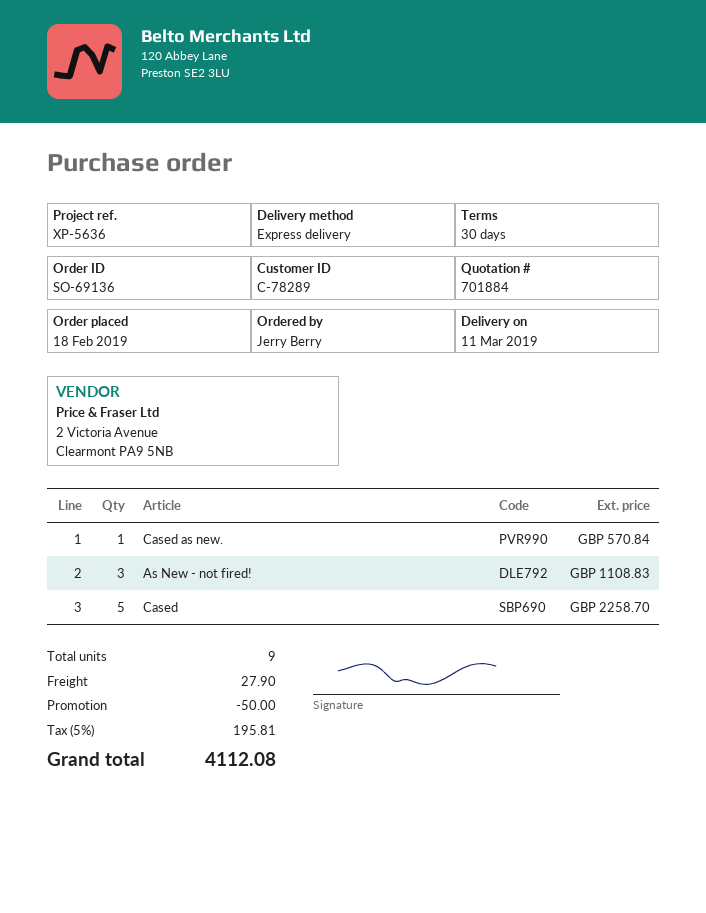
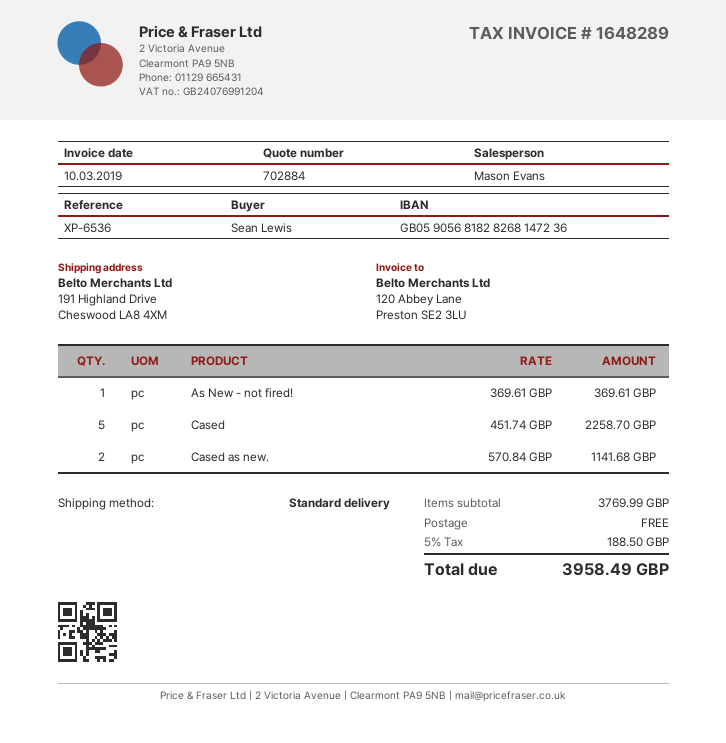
quote number: 701884 -> 702884
reference: XP-5636 -> XP-6536
ordered by: Jerry Berry -> Sean Lewis
shipping method: express -> standard
Cased as new.: 1 for 570.84 -> 2 for 1141.68
As New - not fired!: 3 for 1108.83 -> 1 for 369.61
discount: 50.00 -> none
shipping: 27.90 -> 0.00
tax: 5% = 195.81 -> 5% = 188.50
total: 4112.08 -> 3958.49

